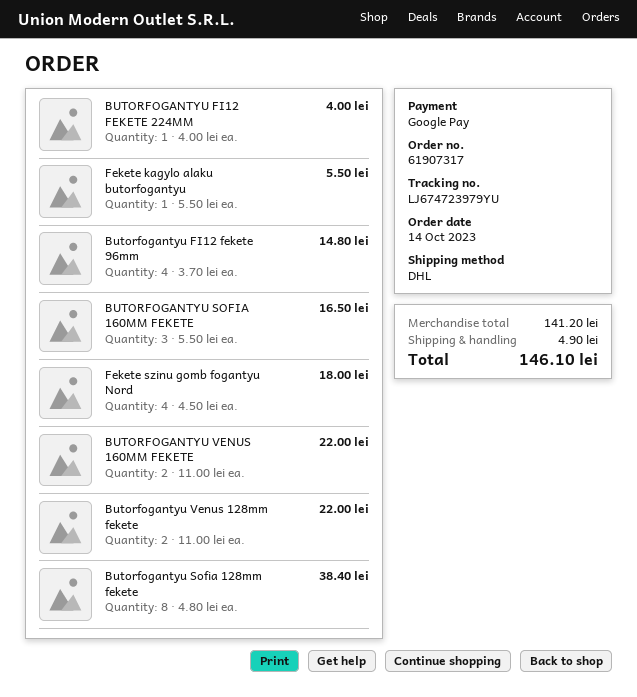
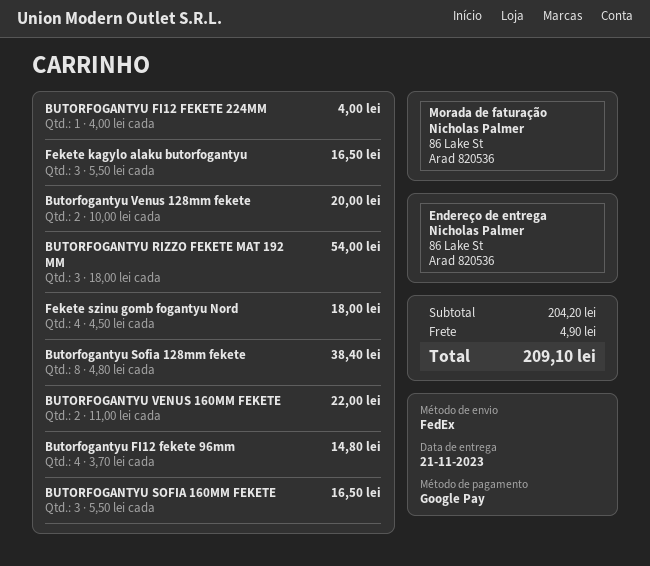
shipping method: DHL -> FedEx
Fekete kagylo alaku butorfogantyu: 1 x 5.50 = 5.50 -> 3 x 5.50 = 16.50
Butorfogantyu Venus 128mm fekete: 2 x 11.00 = 22.00 -> 2 x 10.00 = 20.00
BUTORFOGANTYU RIZZO FEKETE MAT 192 MM: none -> 3 x 18.00 = 54.00
subtotal: 141.20 -> 204.20
total: 146.10 -> 209.10

